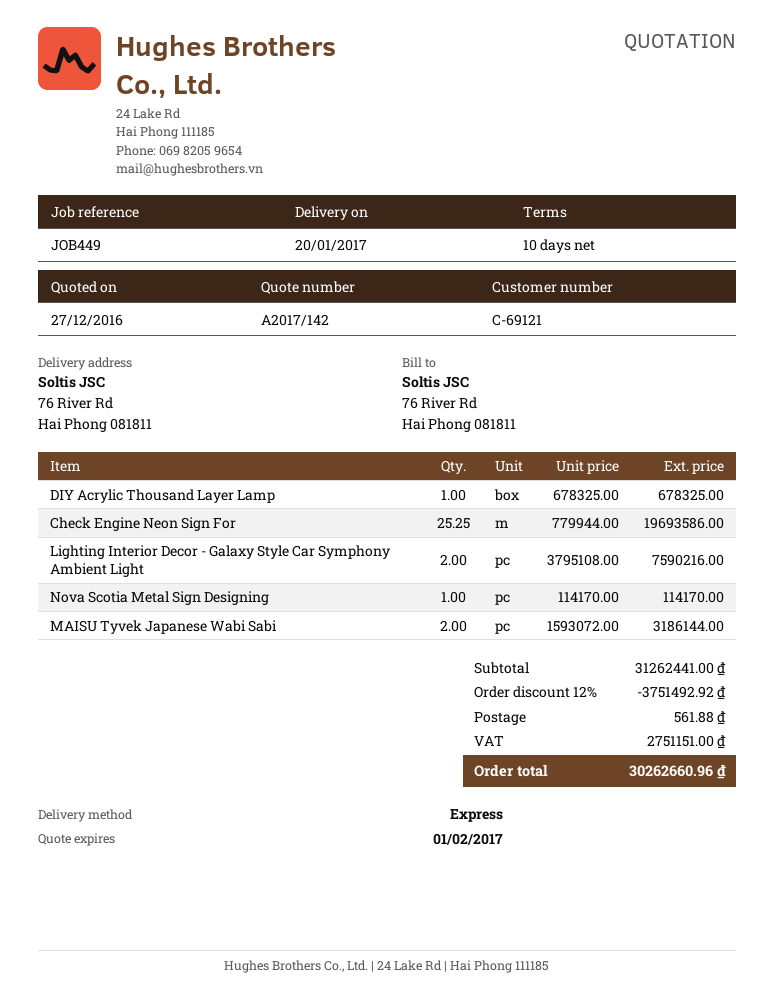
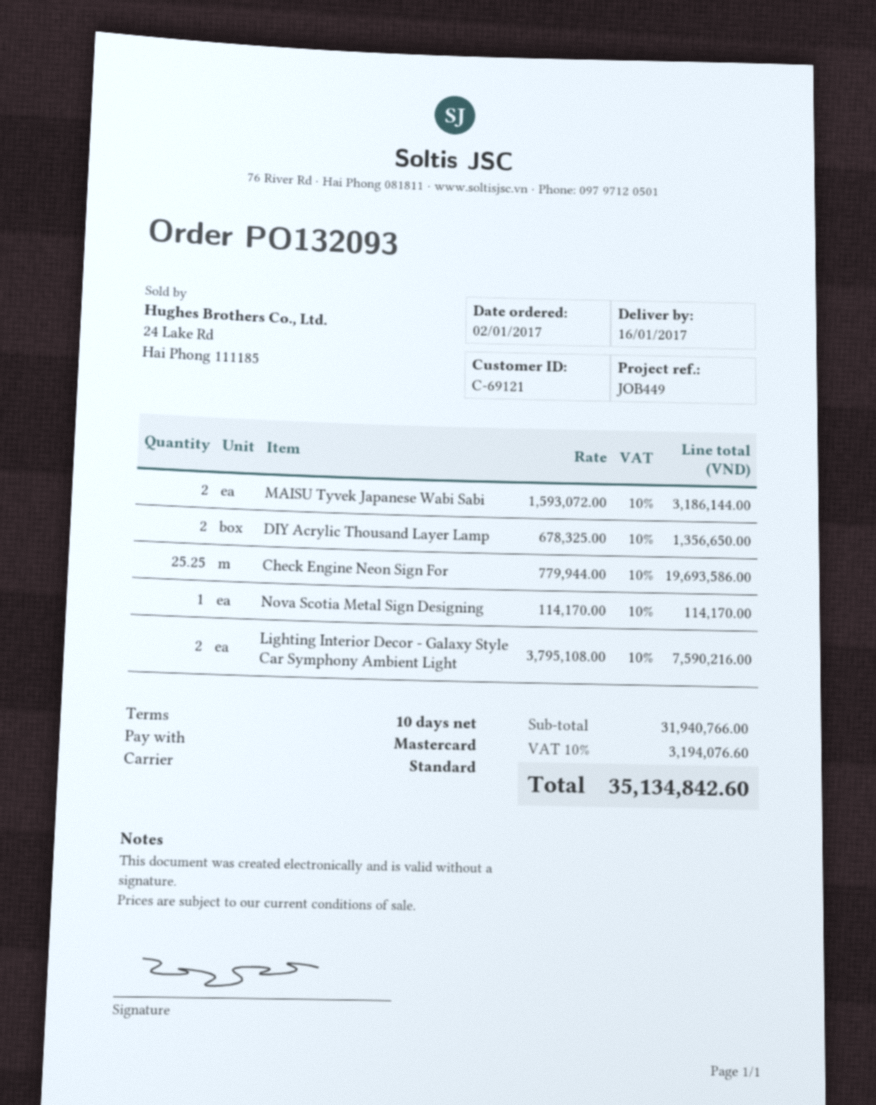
delivery date: 2017-01-20 -> 2017-01-16
shipping method: express -> standard
DIY Acrylic Thousand Layer Lamp: 1 x 678325.00 = 678325.00 -> 2 x 678325.00 = 1356650.00
subtotal: 31262441.00 -> 31940766.00
discount: 12% = 3751492.92 -> none
shipping: 561.88 -> none
tax: 2751151.00 -> 3194076.60
total: 30262660.96 -> 35134842.60

